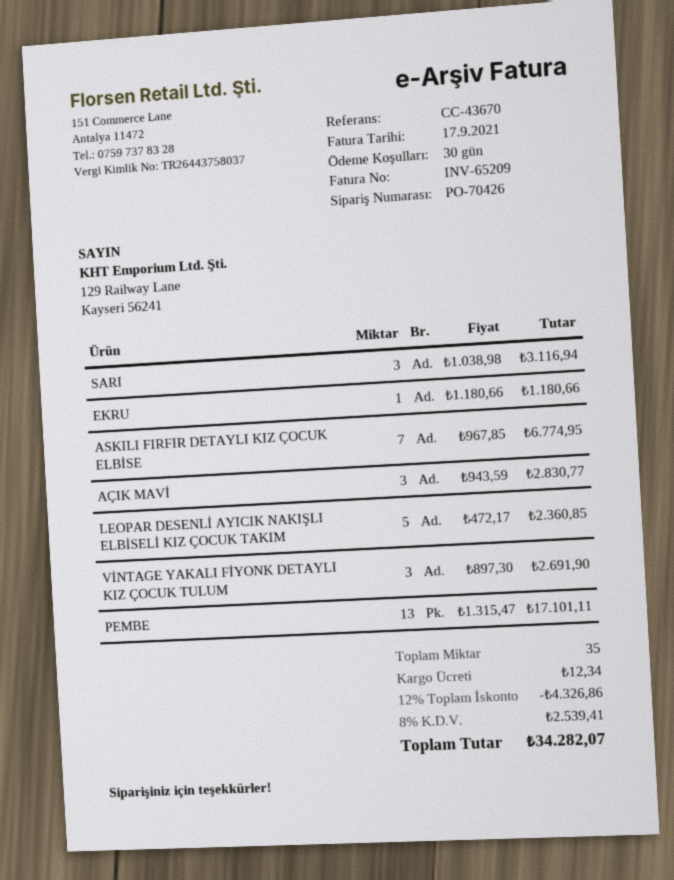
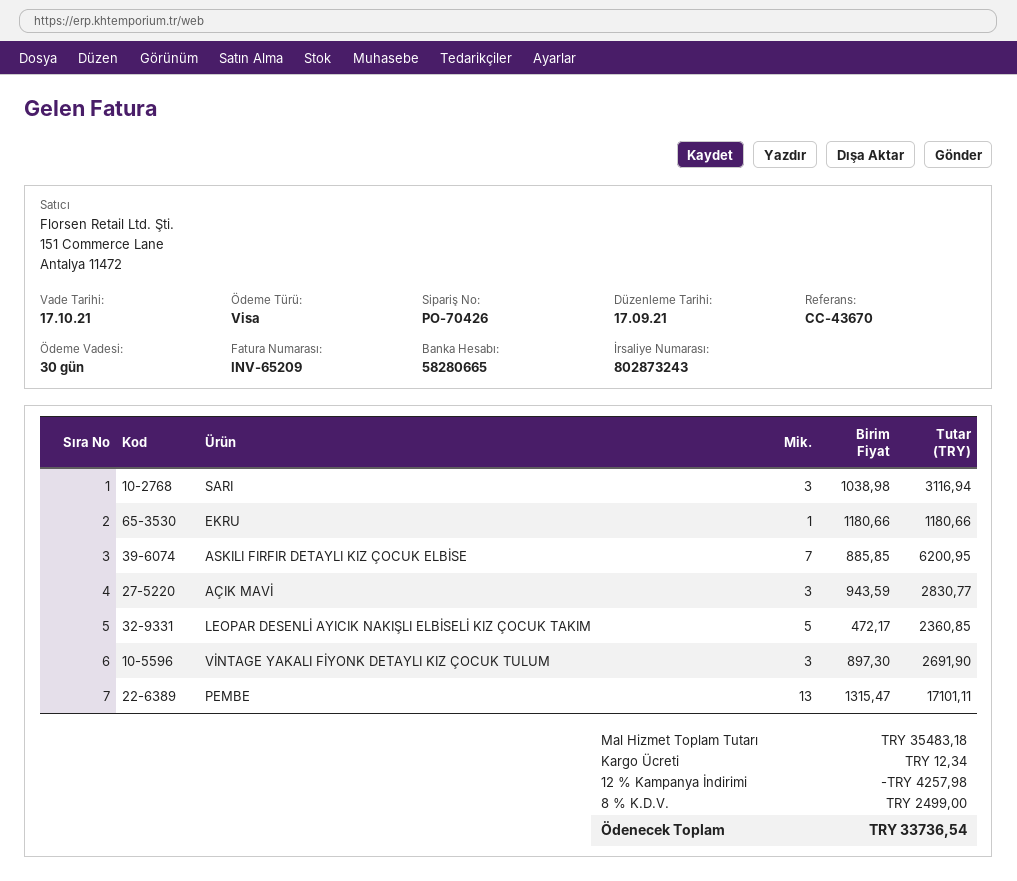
ASKILI FIRFIR DETAYLI KIZ ÇOCUK ELBİSE: 7 x 967.85 = 6774.95 -> 7 x 885.85 = 6200.95
discount: 12% = 4326.86 -> 12% = 4257.98
tax: 8% = 2539.41 -> 8% = 2499.00
total: 34282.07 -> 33736.54

